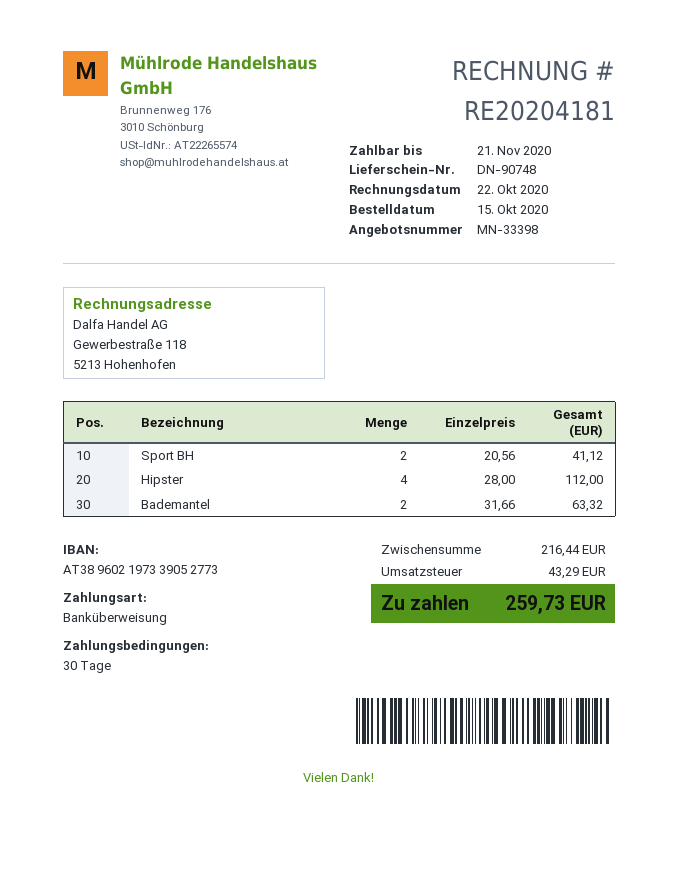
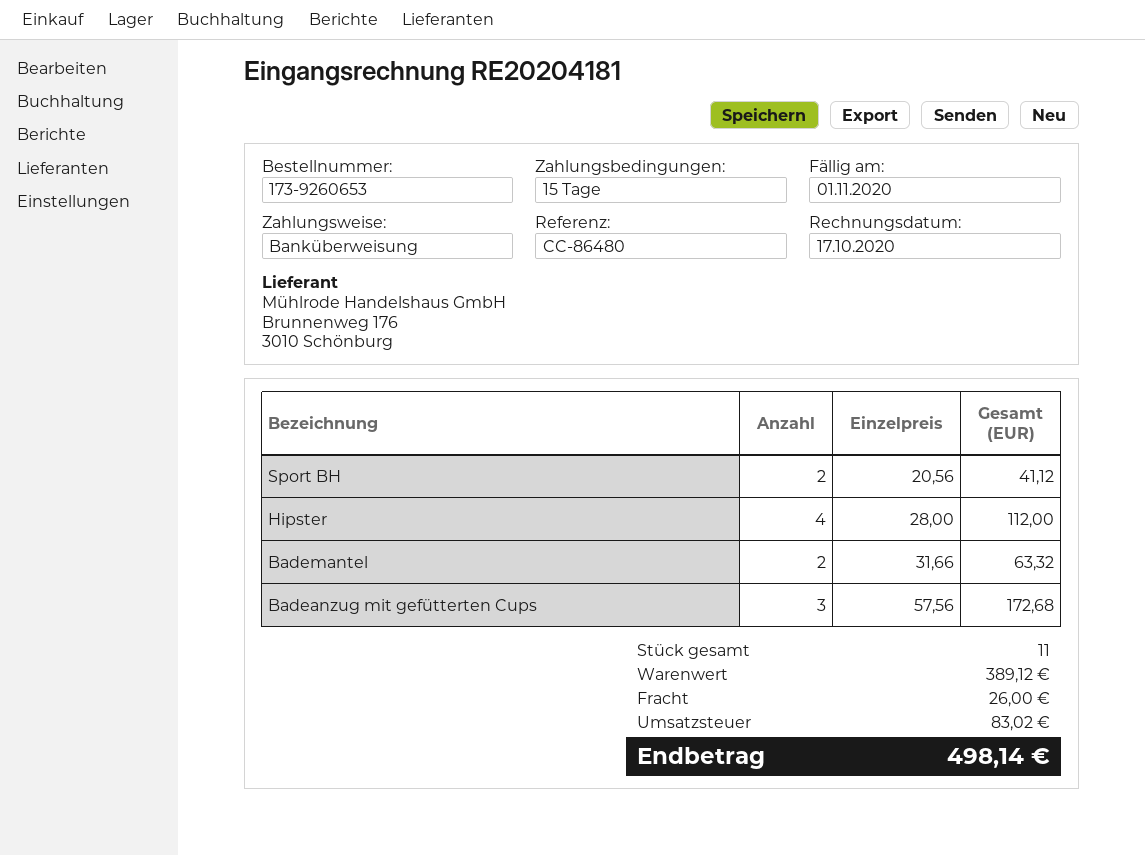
invoice date: 2020-10-22 -> 2020-10-17
payment terms: 30 days -> 15 days
due date: 2020-11-21 -> 2020-11-01
Badeanzug mit gefütterten Cups: none -> 3 x 57.56 = 172.68
subtotal: 216.44 -> 389.12
shipping: none -> 26.00
tax: 43.29 -> 83.02
total: 259.73 -> 498.14

